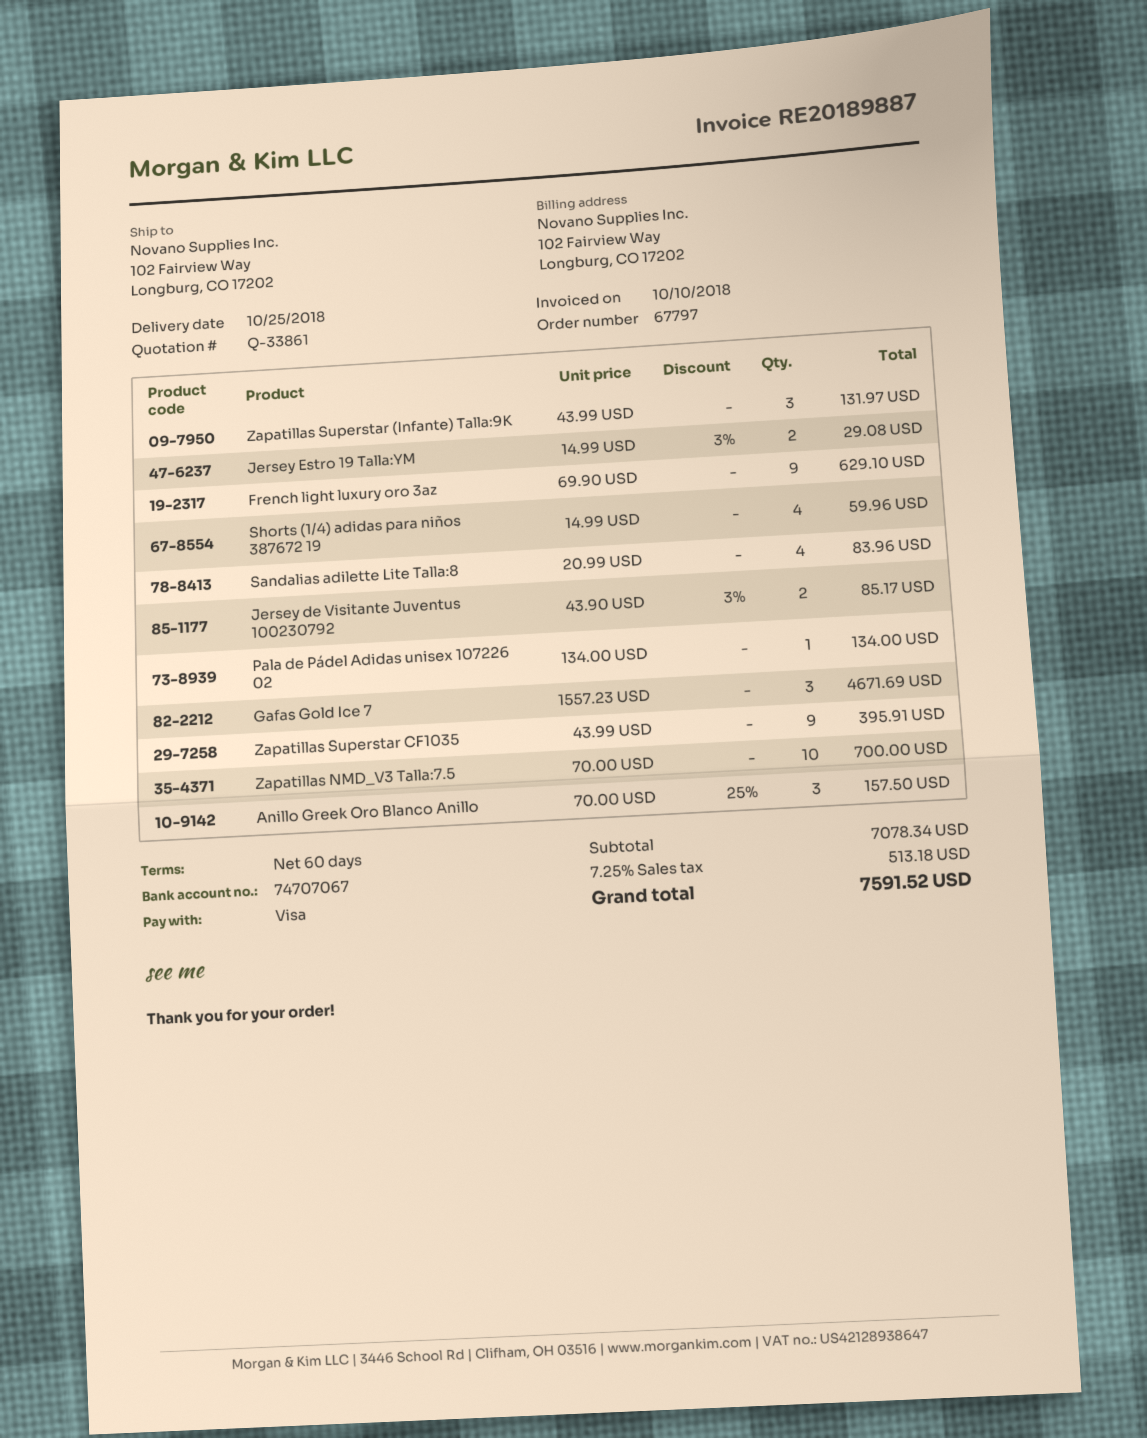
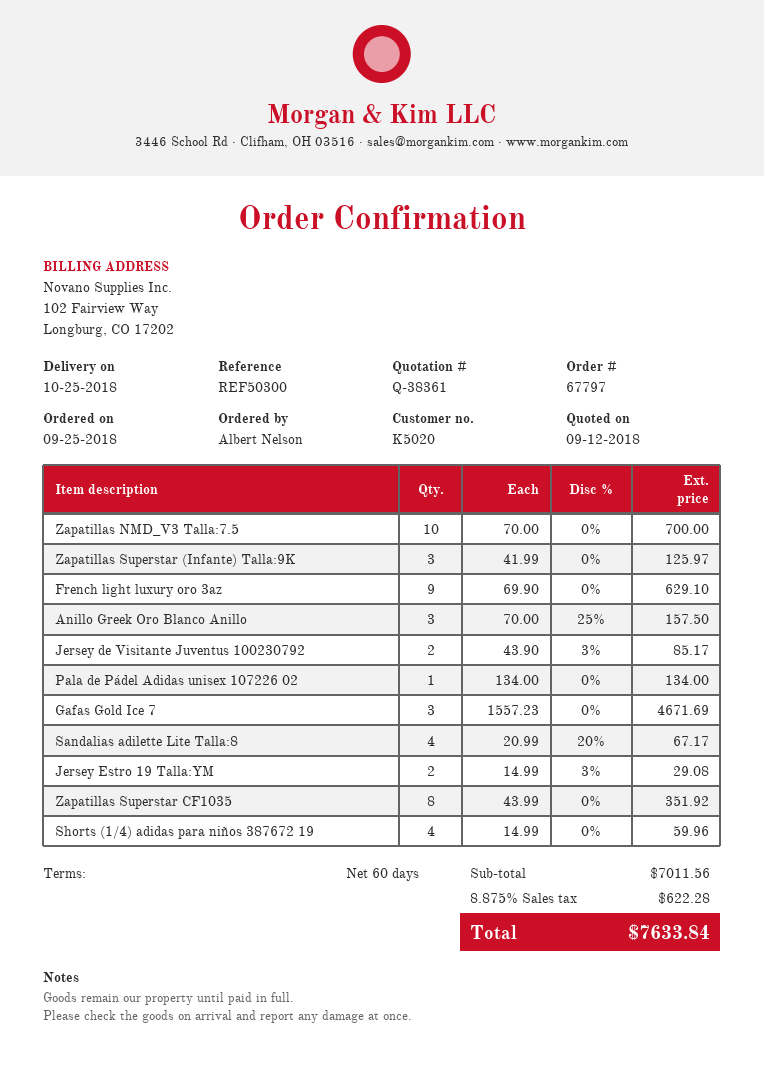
quote number: Q-33861 -> Q-38361
Zapatillas Superstar (Infante) Talla:9K: 3 x 43.99 = 131.97 -> 3 x 41.99 = 125.97
Sandalias adilette Lite Talla:8: 4 x 20.99 = 83.96 -> 4 x 20.99 - 20% = 67.17
Zapatillas Superstar CF1035: 9 x 43.99 = 395.91 -> 8 x 43.99 = 351.92
subtotal: 7078.34 -> 7011.56
tax: 7.25% = 513.18 -> 8.875% = 622.28
total: 7591.52 -> 7633.84

